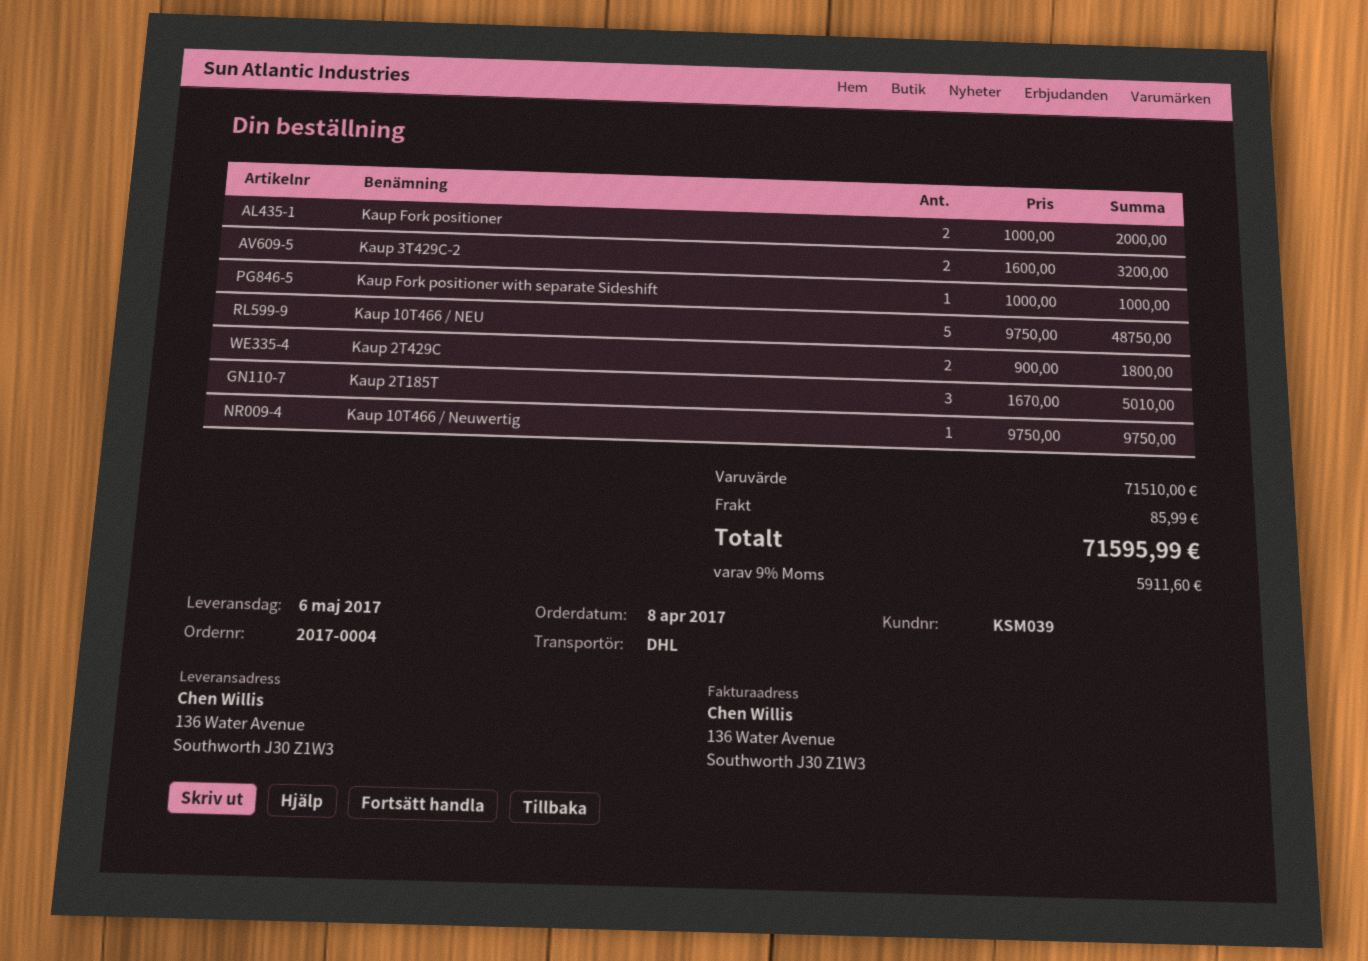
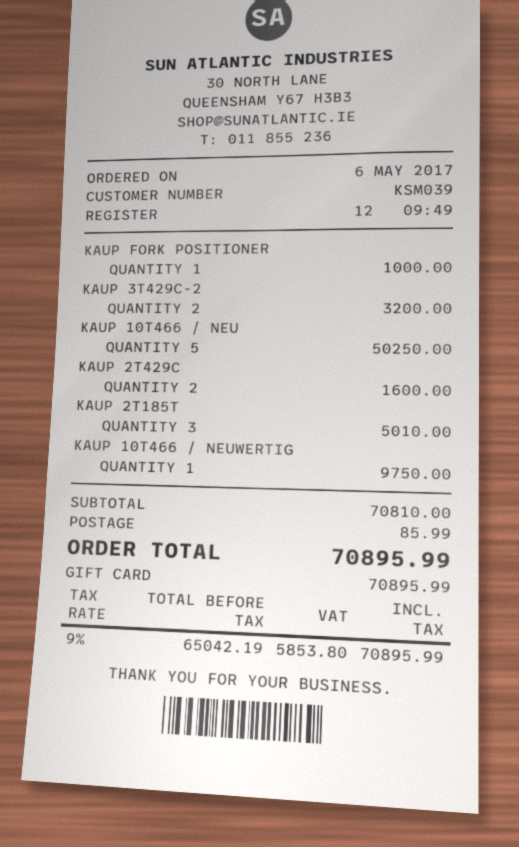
order date: 2017-04-08 -> 2017-05-06
Kaup Fork positioner: 2 for 2000.00 -> 1 for 1000.00
Kaup Fork positioner with separate Sideshift: 1 for 1000.00 -> none
Kaup 10T466 / NEU: 5 for 48750.00 -> 5 for 50250.00
Kaup 2T429C: 2 for 1800.00 -> 2 for 1600.00
subtotal: 71510.00 -> 70810.00
tax: 9% = 5911.60 -> 9% = 5853.80
total: 71595.99 -> 70895.99

